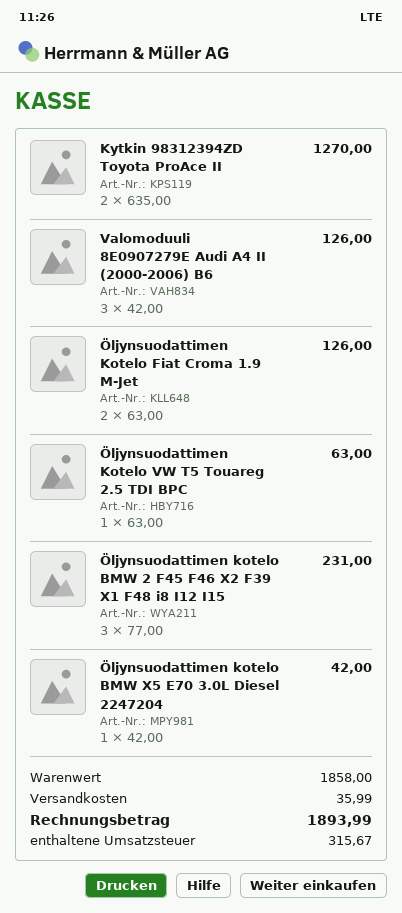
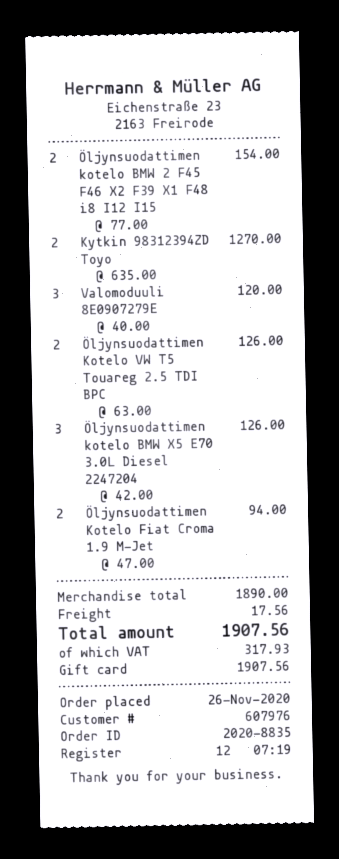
Valomoduuli 8E0907279E Audi A4 II (2000-2006) B6: 3 x 42.00 = 126.00 -> 3 x 40.00 = 120.00
Öljynsuodattimen Kotelo Fiat Croma 1.9 M-Jet: 2 x 63.00 = 126.00 -> 2 x 47.00 = 94.00
Öljynsuodattimen Kotelo VW T5 Touareg 2.5 TDI BPC: 1 x 63.00 = 63.00 -> 2 x 63.00 = 126.00
Öljynsuodattimen kotelo BMW 2 F45 F46 X2 F39 X1 F48 i8 I12 I15: 3 x 77.00 = 231.00 -> 2 x 77.00 = 154.00
Öljynsuodattimen kotelo BMW X5 E70 3.0L Diesel 2247204: 1 x 42.00 = 42.00 -> 3 x 42.00 = 126.00
subtotal: 1858.00 -> 1890.00
shipping: 35.99 -> 17.56
tax: 315.67 -> 317.93
total: 1893.99 -> 1907.56

